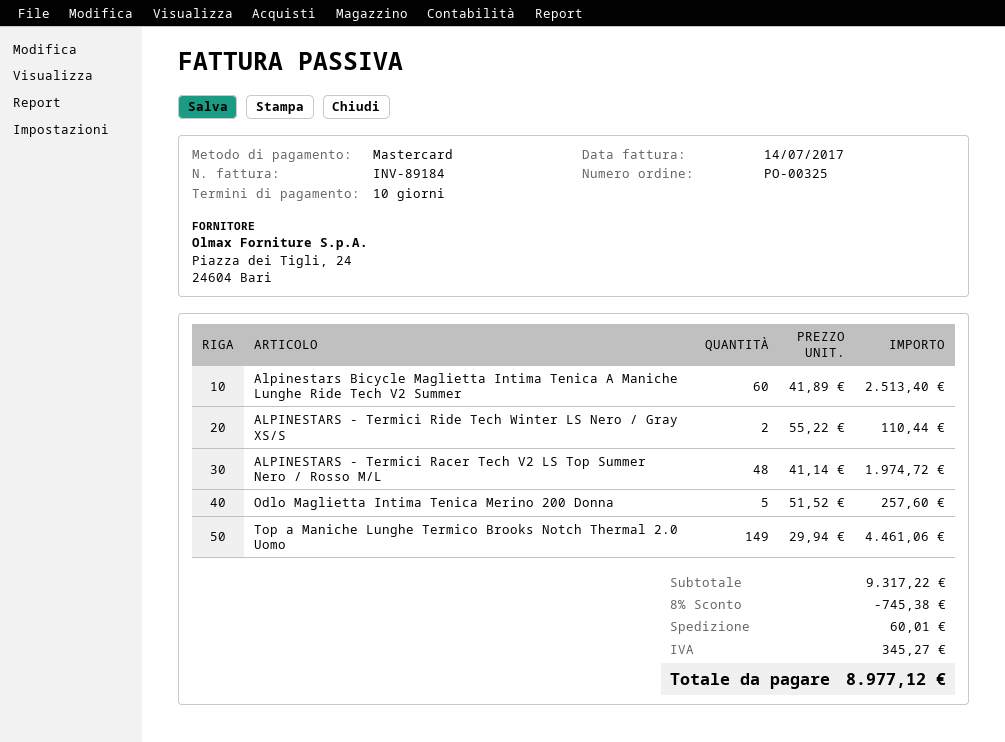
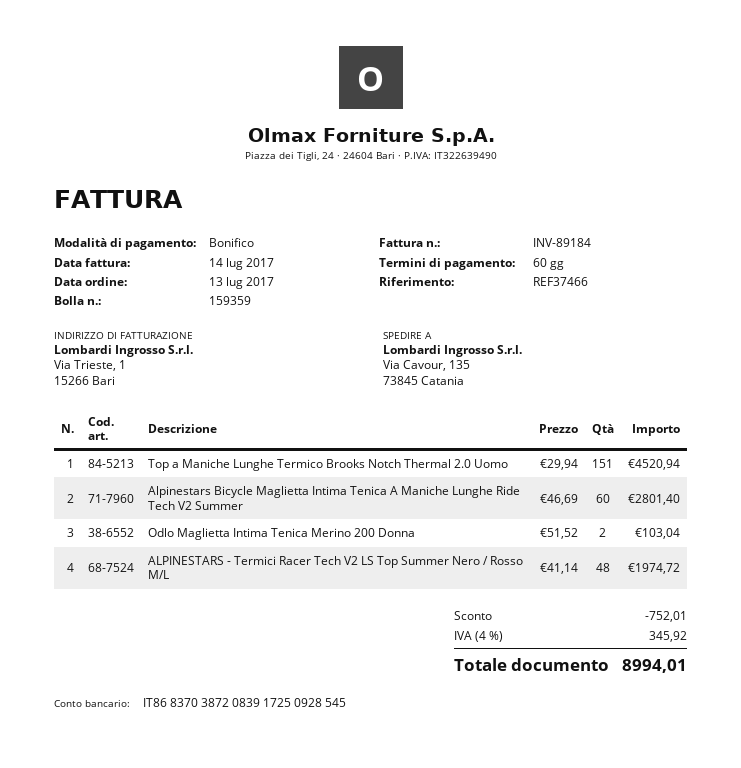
payment terms: 10 days -> 60 days
payment method: Mastercard -> bank transfer
Alpinestars Bicycle Maglietta Intima Tenica A Maniche Lunghe Ride Tech V2 Summer: 60 x 41.89 = 2513.40 -> 60 x 46.69 = 2801.40
ALPINESTARS - Termici Ride Tech Winter LS Nero / Gray XS/S: 2 x 55.22 = 110.44 -> none
Odlo Maglietta Intima Tenica Merino 200 Donna: 5 x 51.52 = 257.60 -> 2 x 51.52 = 103.04
Top a Maniche Lunghe Termico Brooks Notch Thermal 2.0 Uomo: 149 x 29.94 = 4461.06 -> 151 x 29.94 = 4520.94
discount: 745.38 -> 752.01
shipping: 60.01 -> none
tax: 345.27 -> 345.92
total: 8977.12 -> 8994.01

